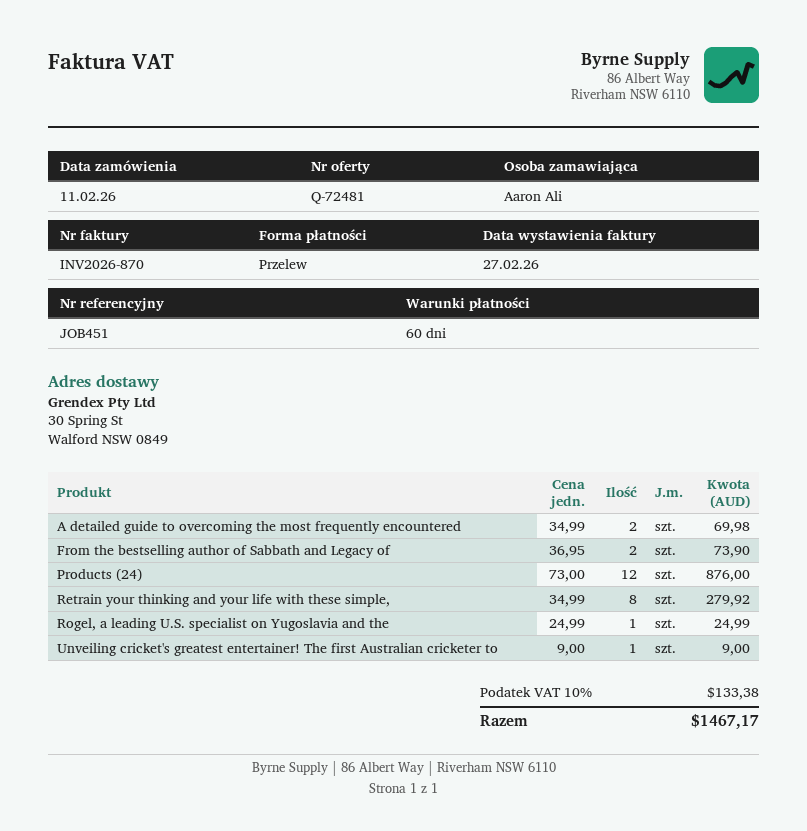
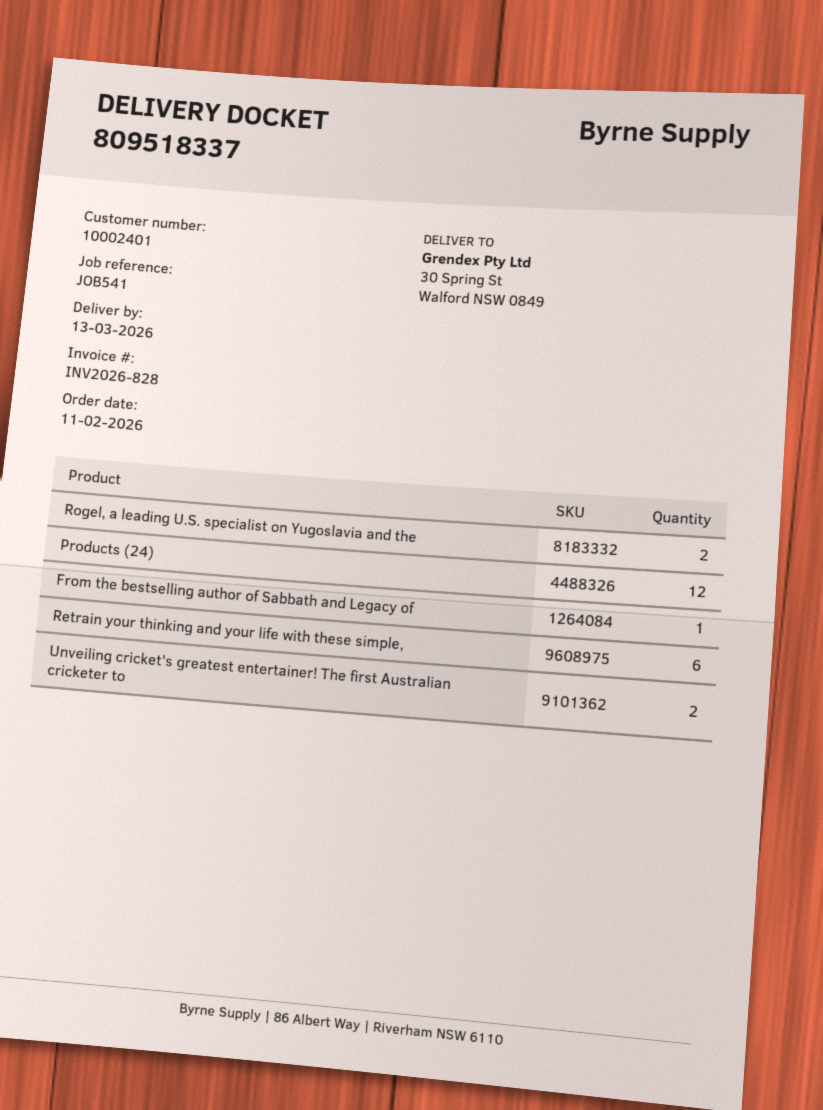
invoice number: INV2026-870 -> INV2026-828
reference: JOB451 -> JOB541
A detailed guide to overcoming the most frequently encountered: 2 -> none
From the bestselling author of Sabbath and Legacy of: 2 -> 1
Retrain your thinking and your life with these simple,: 8 -> 6
Rogel, a leading U.S. specialist on Yugoslavia and the: 1 -> 2
Unveiling cricket's greatest entertainer! The first Australian cricketer to: 1 -> 2

